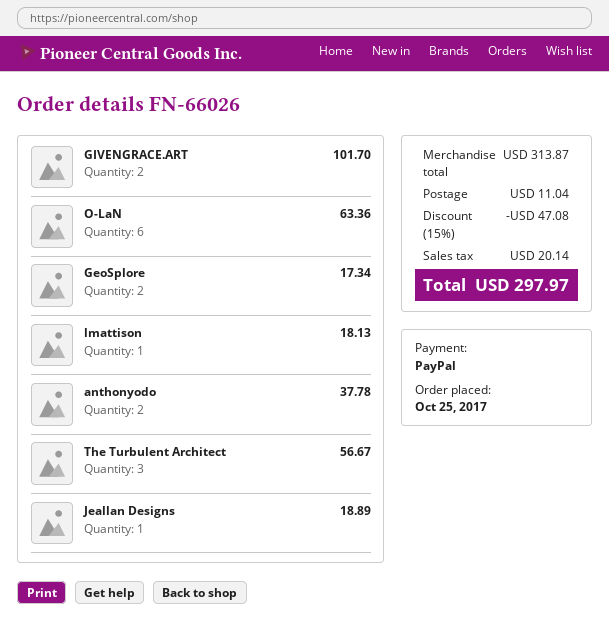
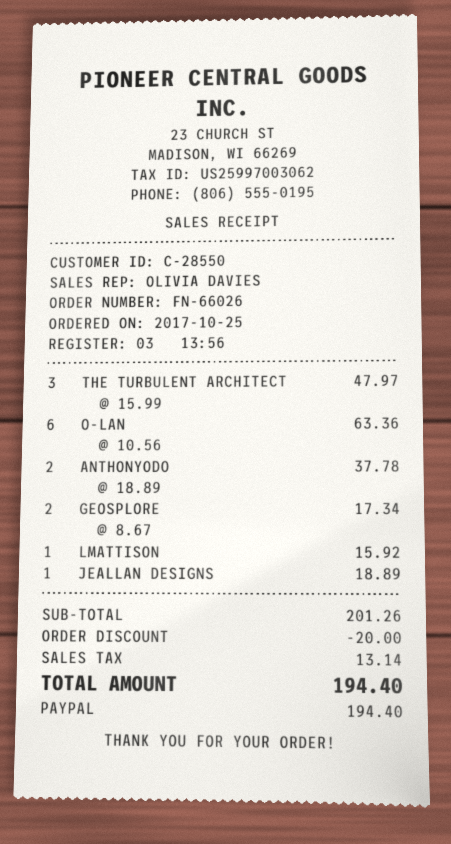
GIVENGRACE.ART: 2 for 101.70 -> none
lmattison: 1 for 18.13 -> 1 for 15.92
The Turbulent Architect: 3 for 56.67 -> 3 for 47.97
subtotal: 313.87 -> 201.26
discount: 47.08 -> 20.00
shipping: 11.04 -> none
tax: 20.14 -> 13.14
total: 297.97 -> 194.40

